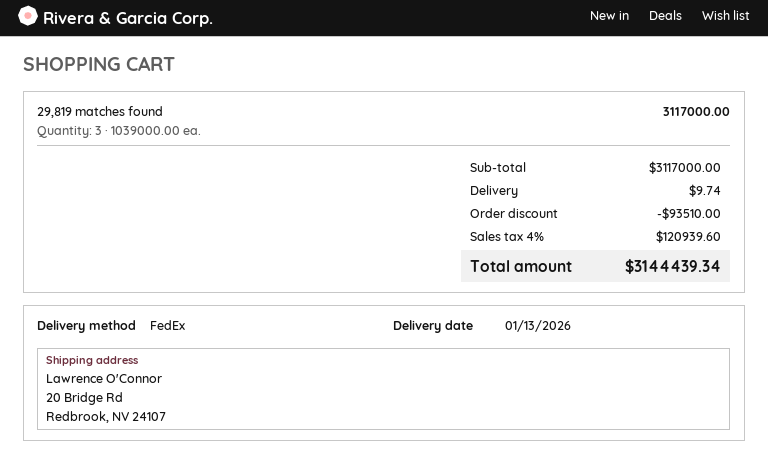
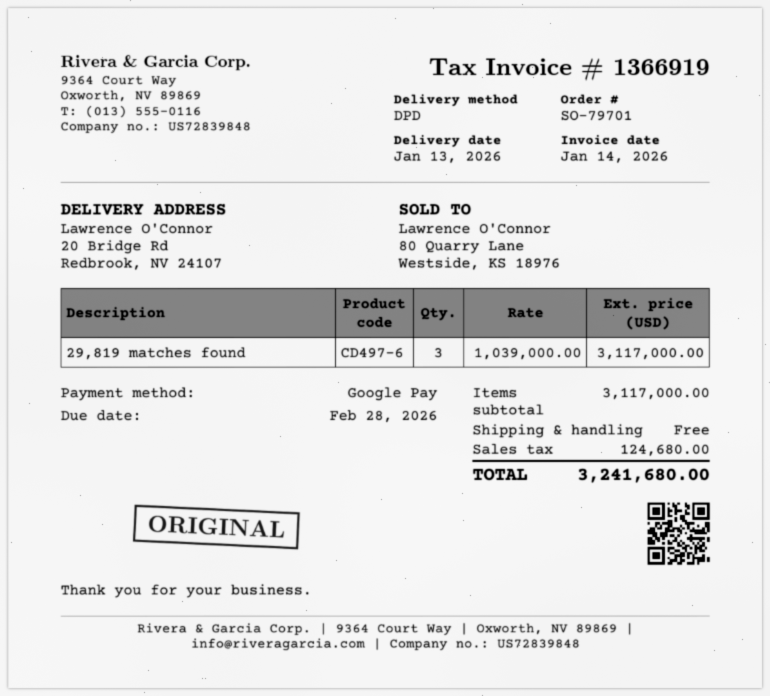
shipping method: FedEx -> DPD
discount: 93510.00 -> none
shipping: 9.74 -> 0.00
tax: 120939.60 -> 124680.00
total: 3144439.34 -> 3241680.00

